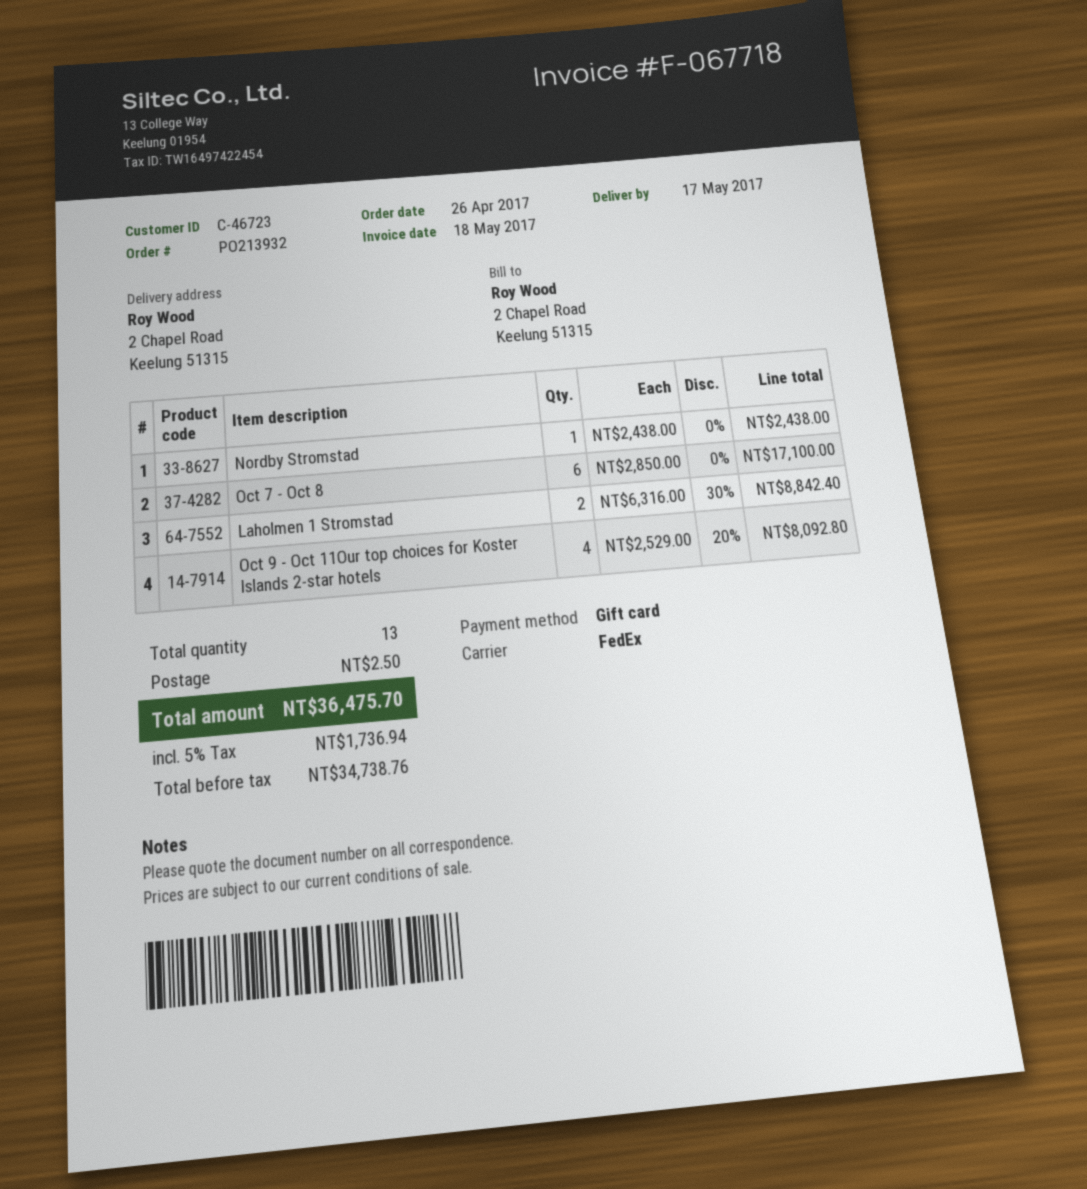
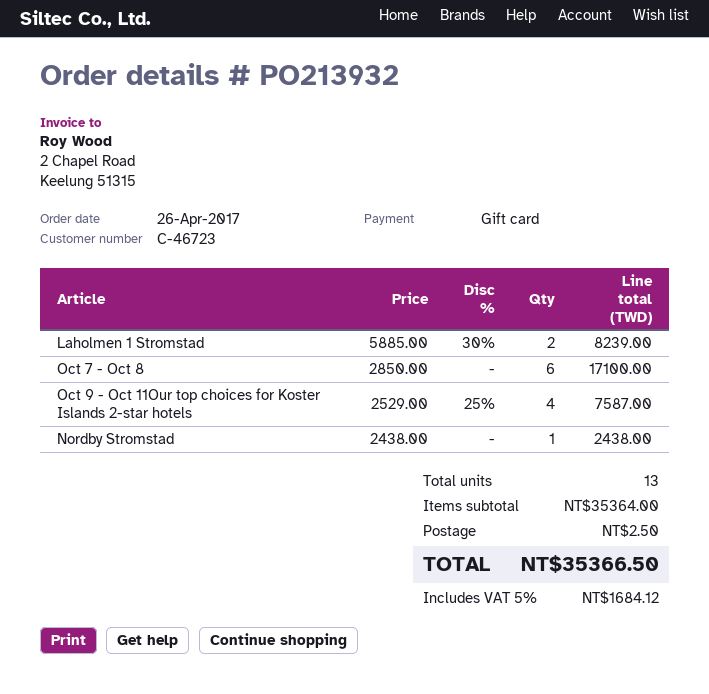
Laholmen 1 Stromstad: 2 x 6316.00 - 30% = 8842.40 -> 2 x 5885.00 - 30% = 8239.00
Oct 9 - Oct 11Our top choices for Koster Islands 2-star hotels: 4 x 2529.00 - 20% = 8092.80 -> 4 x 2529.00 - 25% = 7587.00
tax: 5% = 1736.94 -> 5% = 1684.12
total: 36475.70 -> 35366.50

